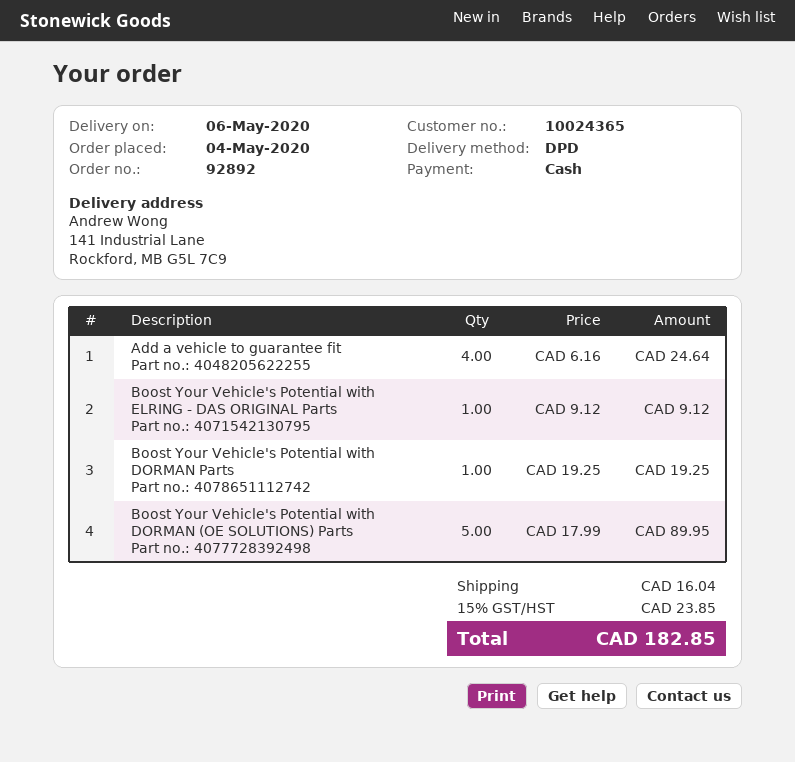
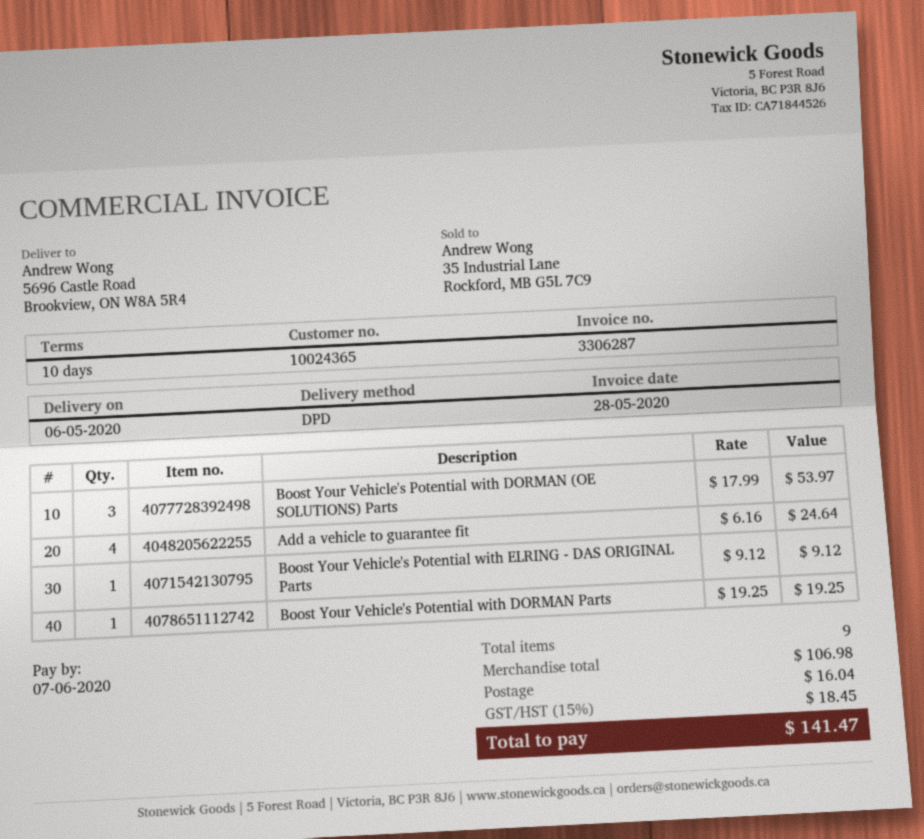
ship to: 141 Industrial Lane, Rockford, MB G5L 7C9 -> 5696 Castle Road, Brookview, ON W8A 5R4
Boost Your Vehicle's Potential with DORMAN (OE SOLUTIONS) Parts: 5 x 17.99 = 89.95 -> 3 x 17.99 = 53.97
tax: 15% = 23.85 -> 15% = 18.45
total: 182.85 -> 141.47

